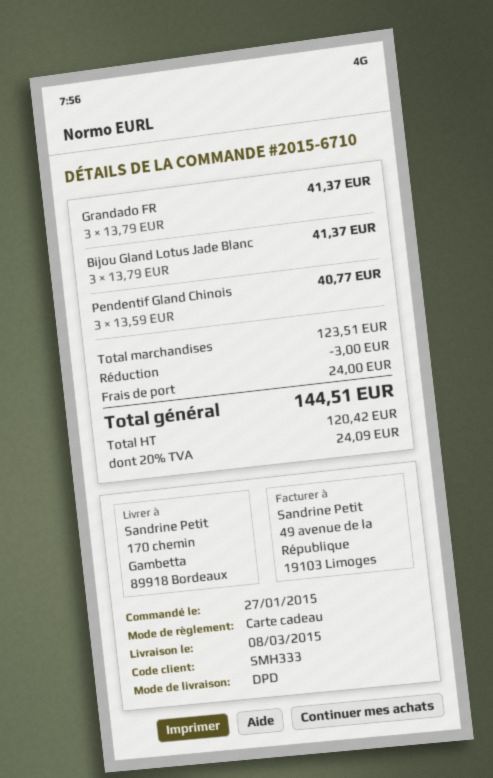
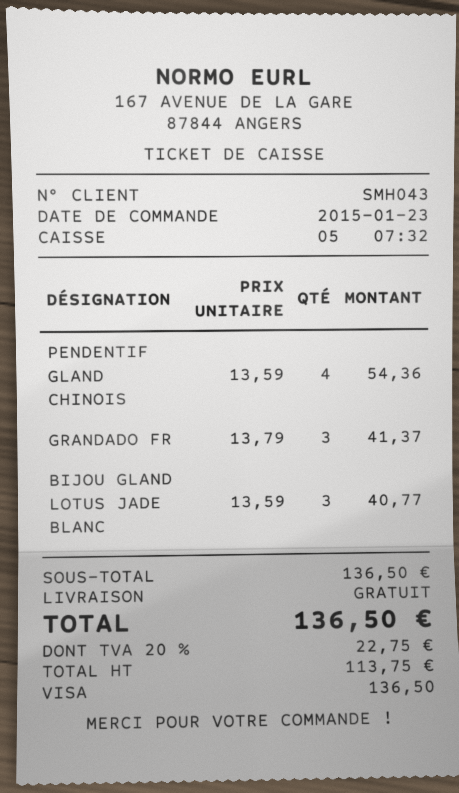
order date: 2015-01-27 -> 2015-01-23
customer number: SMH333 -> SMH043
payment method: gift card -> Visa
Bijou Gland Lotus Jade Blanc: 3 x 13.79 = 41.37 -> 3 x 13.59 = 40.77
Pendentif Gland Chinois: 3 x 13.59 = 40.77 -> 4 x 13.59 = 54.36
subtotal: 123.51 -> 136.50
discount: 3.00 -> none
shipping: 24.00 -> 0.00
net: 120.42 -> 113.75
tax: 20% = 24.09 -> 20% = 22.75
total: 144.51 -> 136.50

